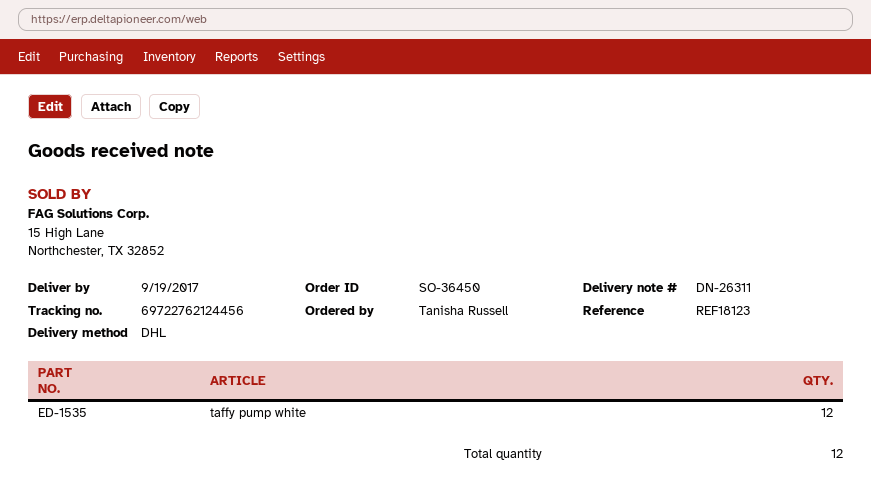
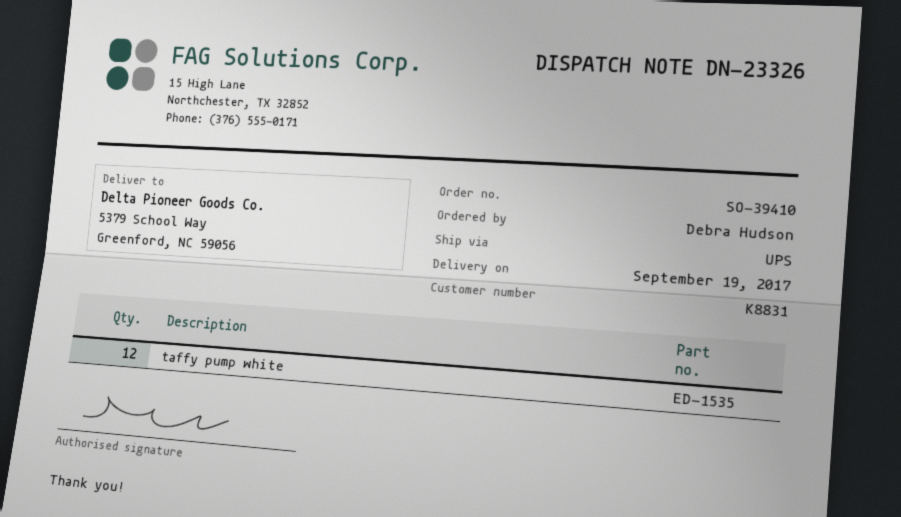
order number: SO-36450 -> SO-39410
delivery note number: DN-26311 -> DN-23326
ordered by: Tanisha Russell -> Debra Hudson
shipping method: DHL -> UPS

